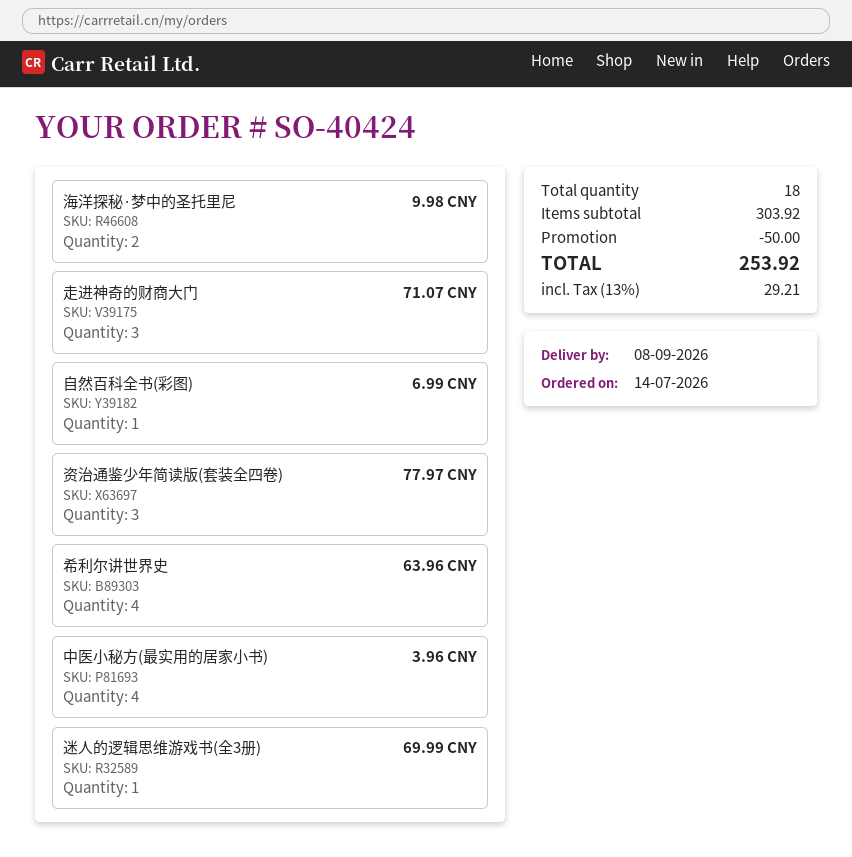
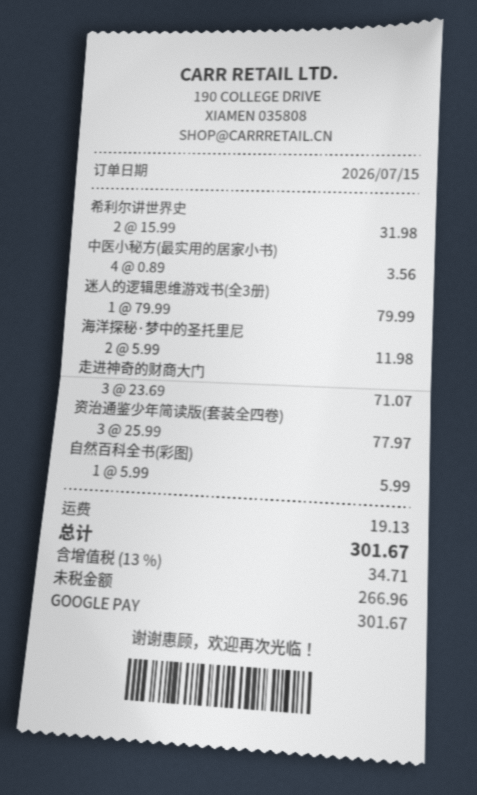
order date: 2026-07-14 -> 2026-07-15
海洋探秘·梦中的圣托里尼: 2 for 9.98 -> 2 for 11.98
自然百科全书(彩图): 1 for 6.99 -> 1 for 5.99
希利尔讲世界史: 4 for 63.96 -> 2 for 31.98
中医小秘方(最实用的居家小书): 4 for 3.96 -> 4 for 3.56
迷人的逻辑思维游戏书(全3册): 1 for 69.99 -> 1 for 79.99
discount: 50.00 -> none
shipping: none -> 19.13
tax: 13% = 29.21 -> 13% = 34.71
total: 253.92 -> 301.67

